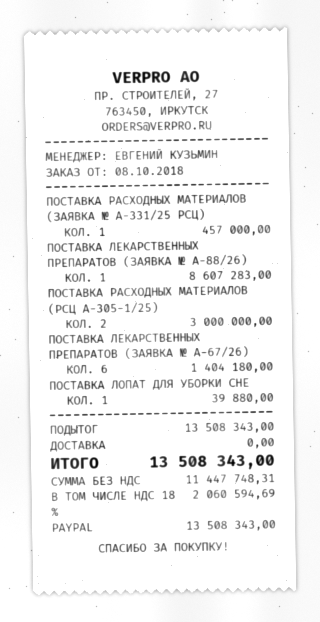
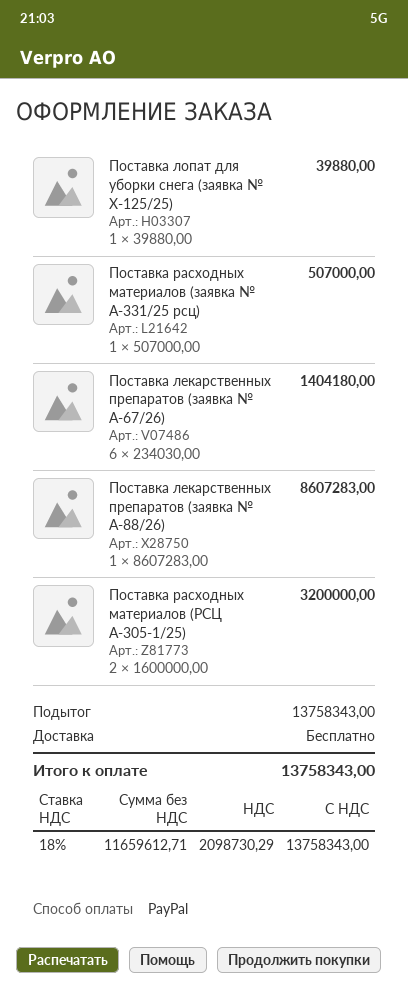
ПОСТАВКА РАСХОДНЫХ МАТЕРИАЛОВ (ЗАЯВКА № А-331/25 РСЦ): 1 for 457000.00 -> 1 for 507000.00
ПОСТАВКА РАСХОДНЫХ МАТЕРИАЛОВ (РСЦ А-305-1/25): 2 for 3000000.00 -> 2 for 3200000.00
subtotal: 13508343.00 -> 13758343.00
net: 11447748.31 -> 11659612.71
tax: 18% = 2060594.69 -> 18% = 2098730.29
total: 13508343.00 -> 13758343.00

